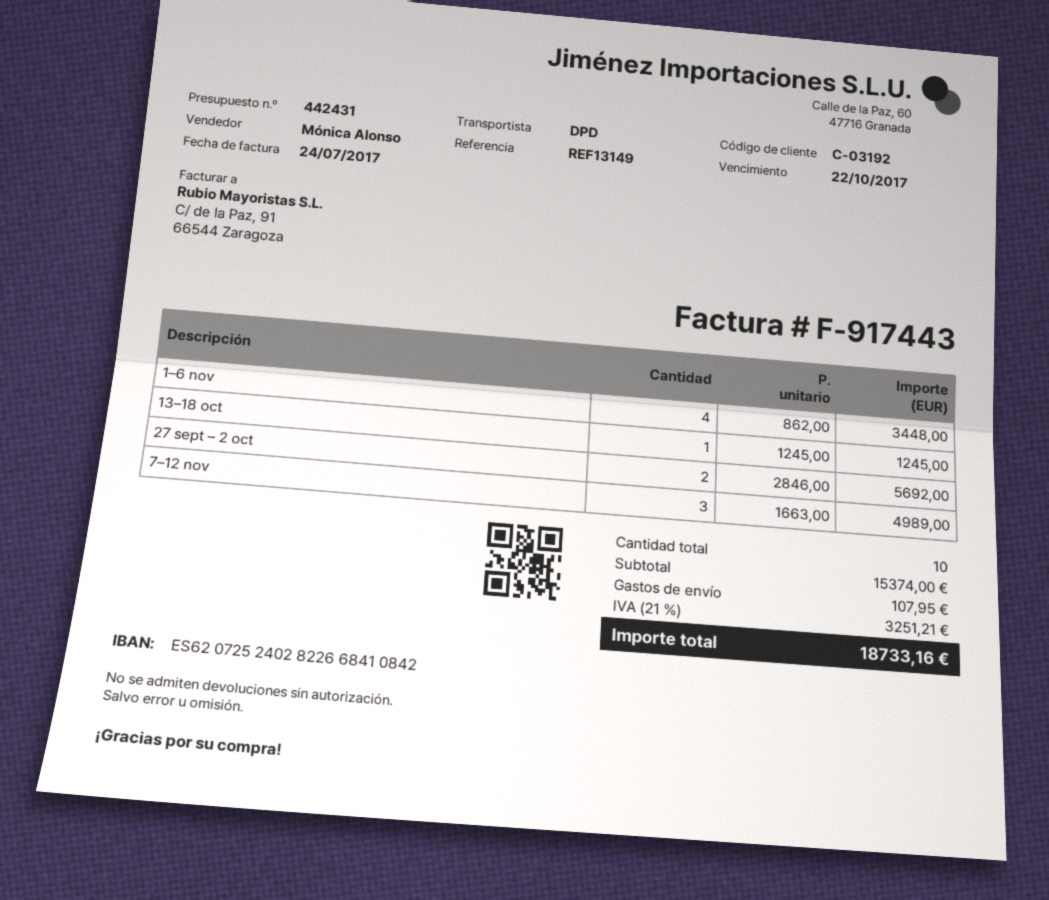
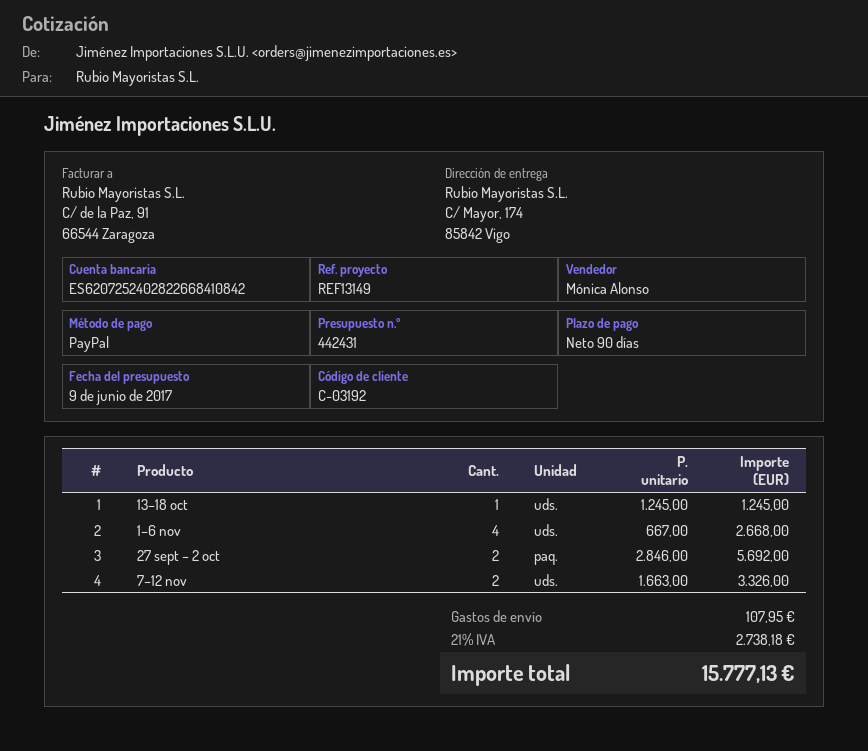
1–6 nov: 4 x 862.00 = 3448.00 -> 4 x 667.00 = 2668.00
7–12 nov: 3 x 1663.00 = 4989.00 -> 2 x 1663.00 = 3326.00
tax: 21% = 3251.21 -> 21% = 2738.18
total: 18733.16 -> 15777.13

